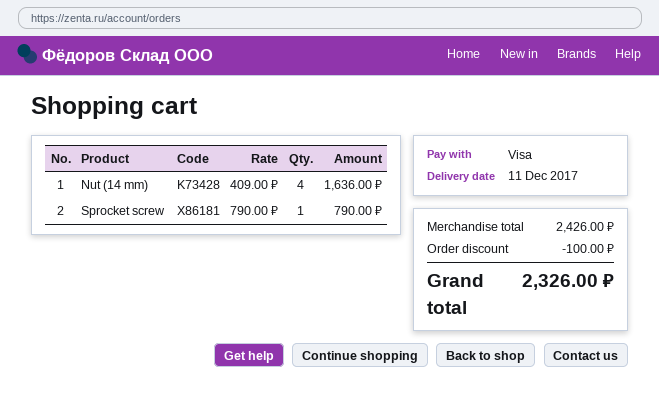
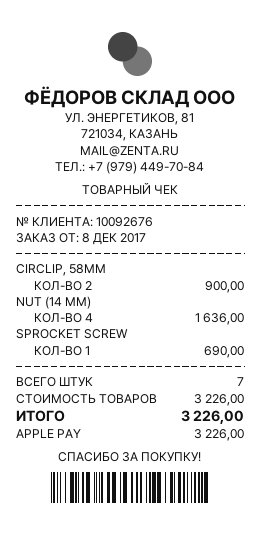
payment method: Visa -> Apple Pay
Sprocket screw: 1 for 790.00 -> 1 for 690.00
CIRCLIP, 58MM: none -> 2 for 900.00
subtotal: 2426.00 -> 3226.00
discount: 100.00 -> none
total: 2326.00 -> 3226.00

